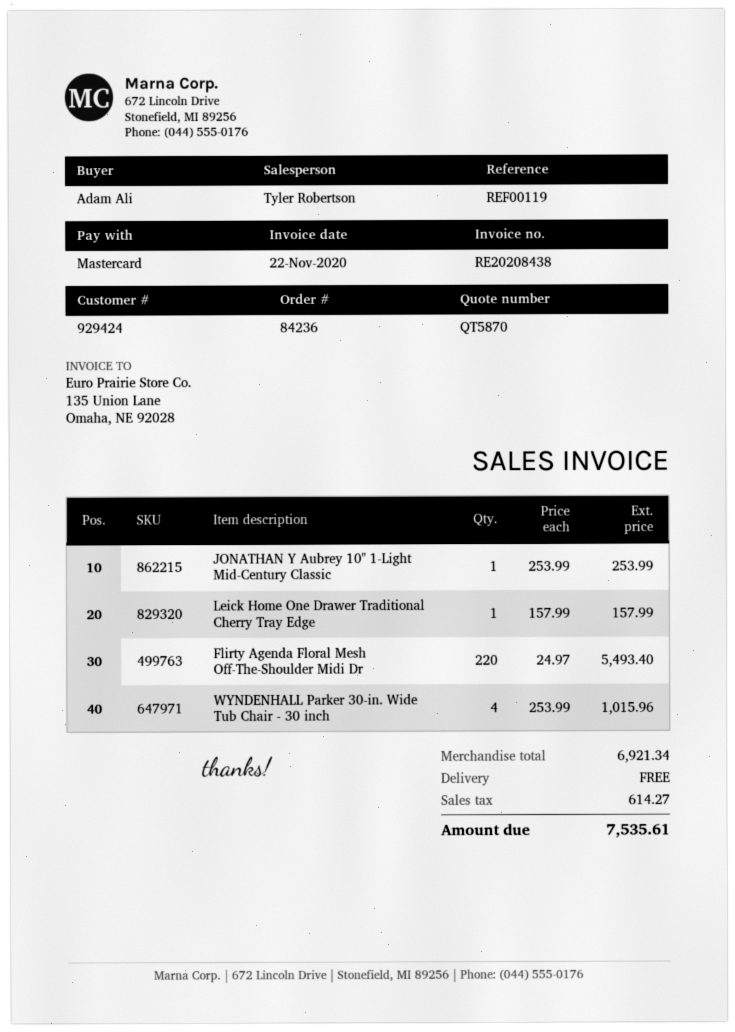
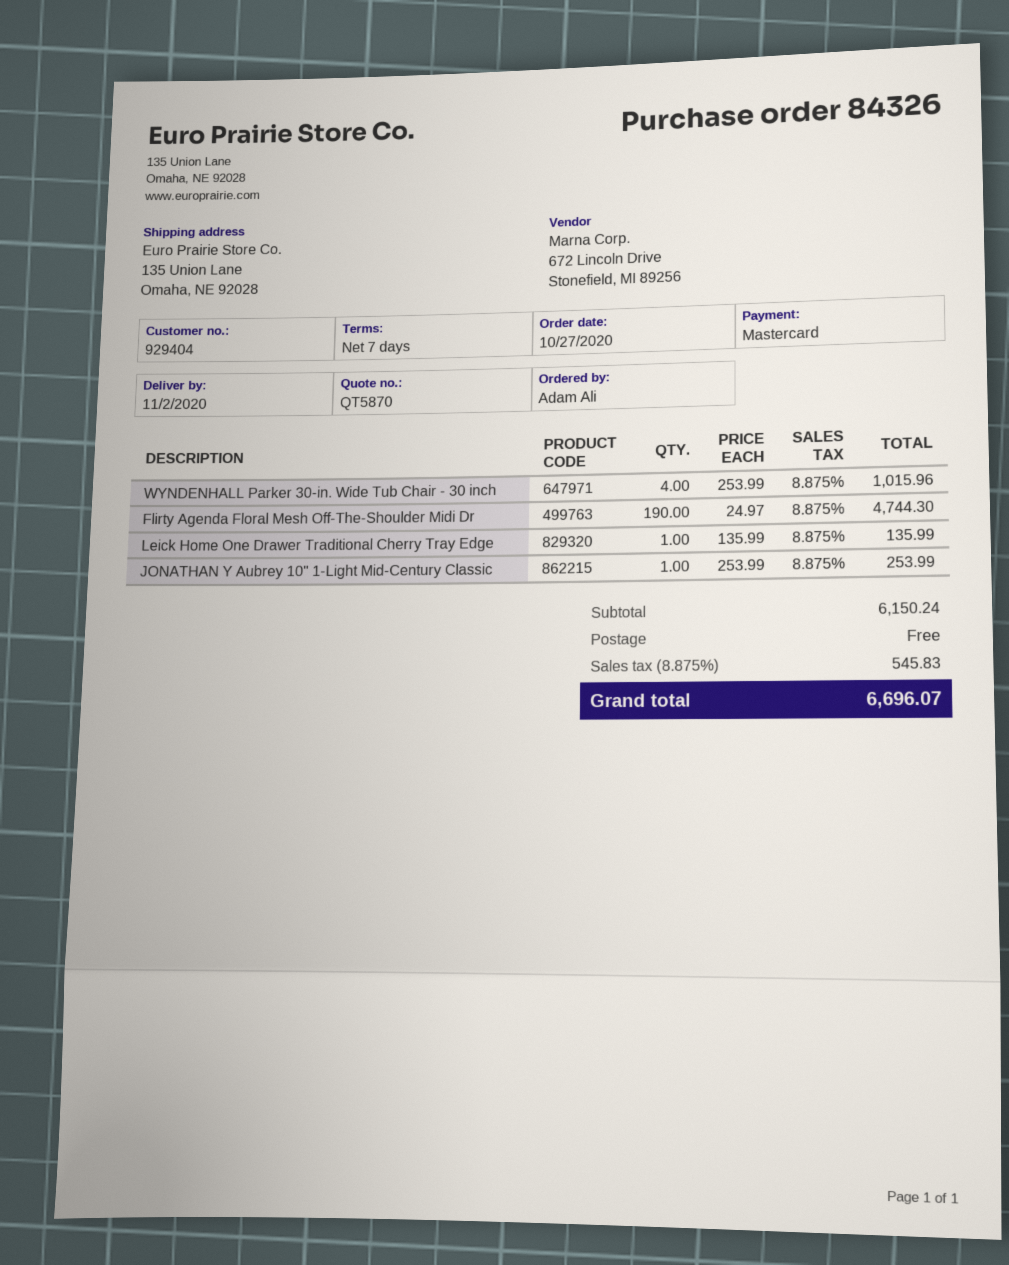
order number: 84236 -> 84326
customer number: 929424 -> 929404
Leick Home One Drawer Traditional Cherry Tray Edge: 1 x 157.99 = 157.99 -> 1 x 135.99 = 135.99
Flirty Agenda Floral Mesh Off-The-Shoulder Midi Dr: 220 x 24.97 = 5493.40 -> 190 x 24.97 = 4744.30
subtotal: 6921.34 -> 6150.24
tax: 614.27 -> 545.83
total: 7535.61 -> 6696.07

